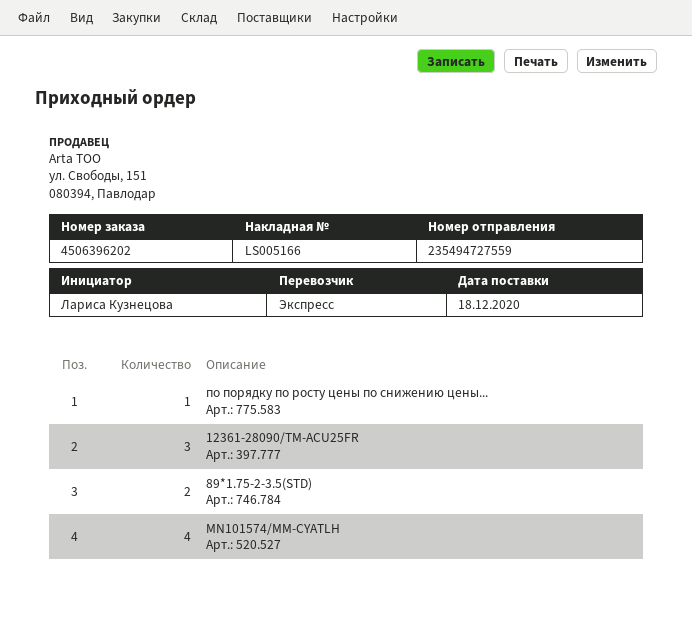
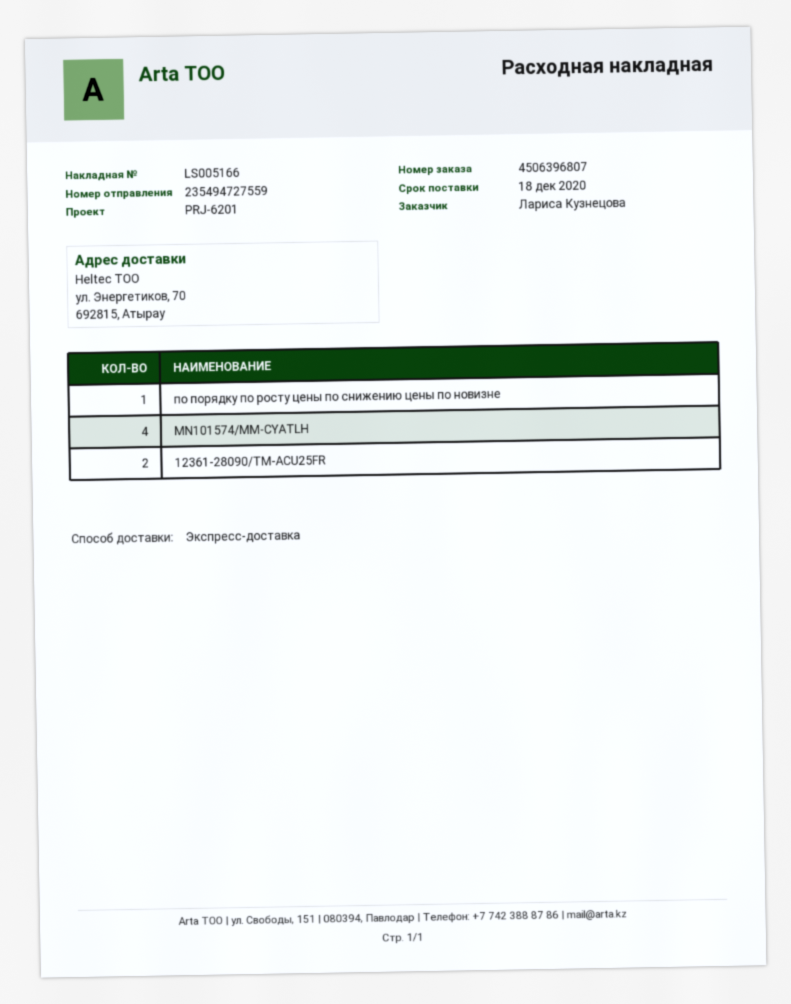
order number: 4506396202 -> 4506396807
12361-28090/TM-ACU25FR: 3 -> 2
89*1.75-2-3.5(STD): 2 -> none

